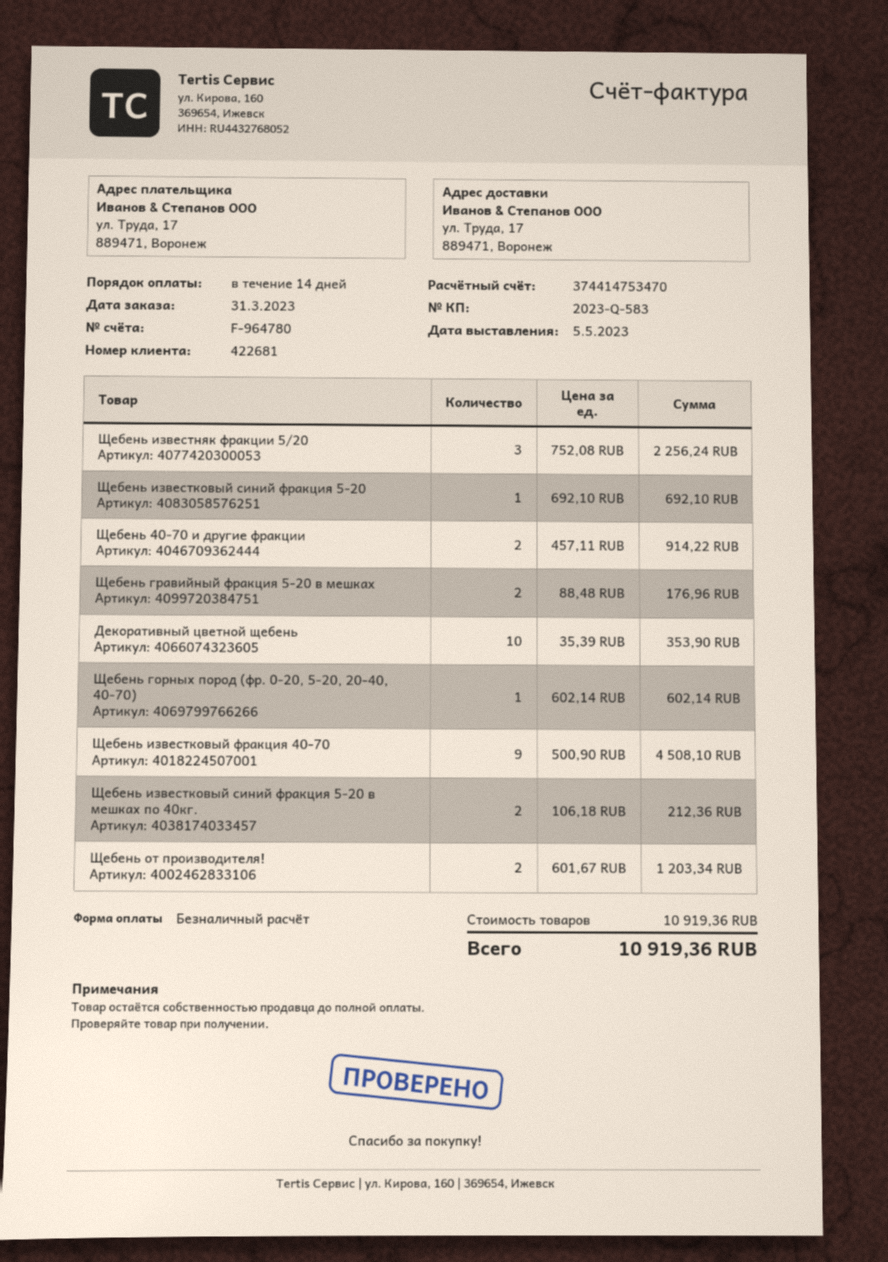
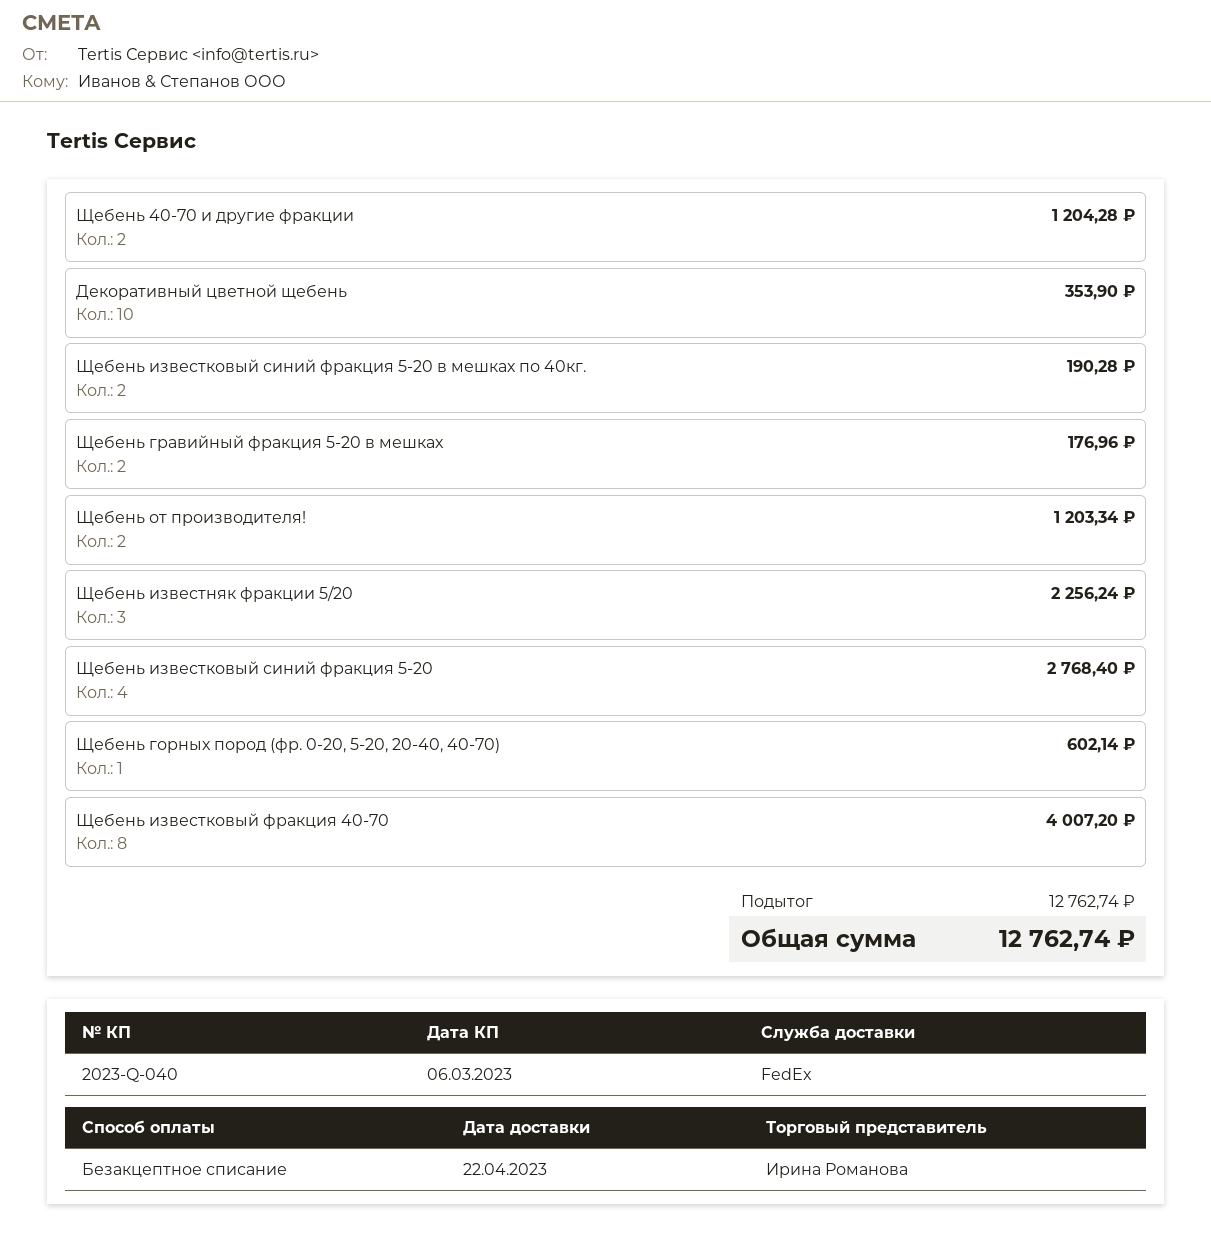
quote number: 2023-Q-583 -> 2023-Q-040
payment method: bank transfer -> direct debit
Щебень известковый синий фракция 5-20: 1 for 692.10 -> 4 for 2768.40
Щебень 40-70 и другие фракции: 2 for 914.22 -> 2 for 1204.28
Щебень известковый фракция 40-70: 9 for 4508.10 -> 8 for 4007.20
Щебень известковый синий фракция 5-20 в мешках по 40кг.: 2 for 212.36 -> 2 for 190.28
subtotal: 10919.36 -> 12762.74
total: 10919.36 -> 12762.74

